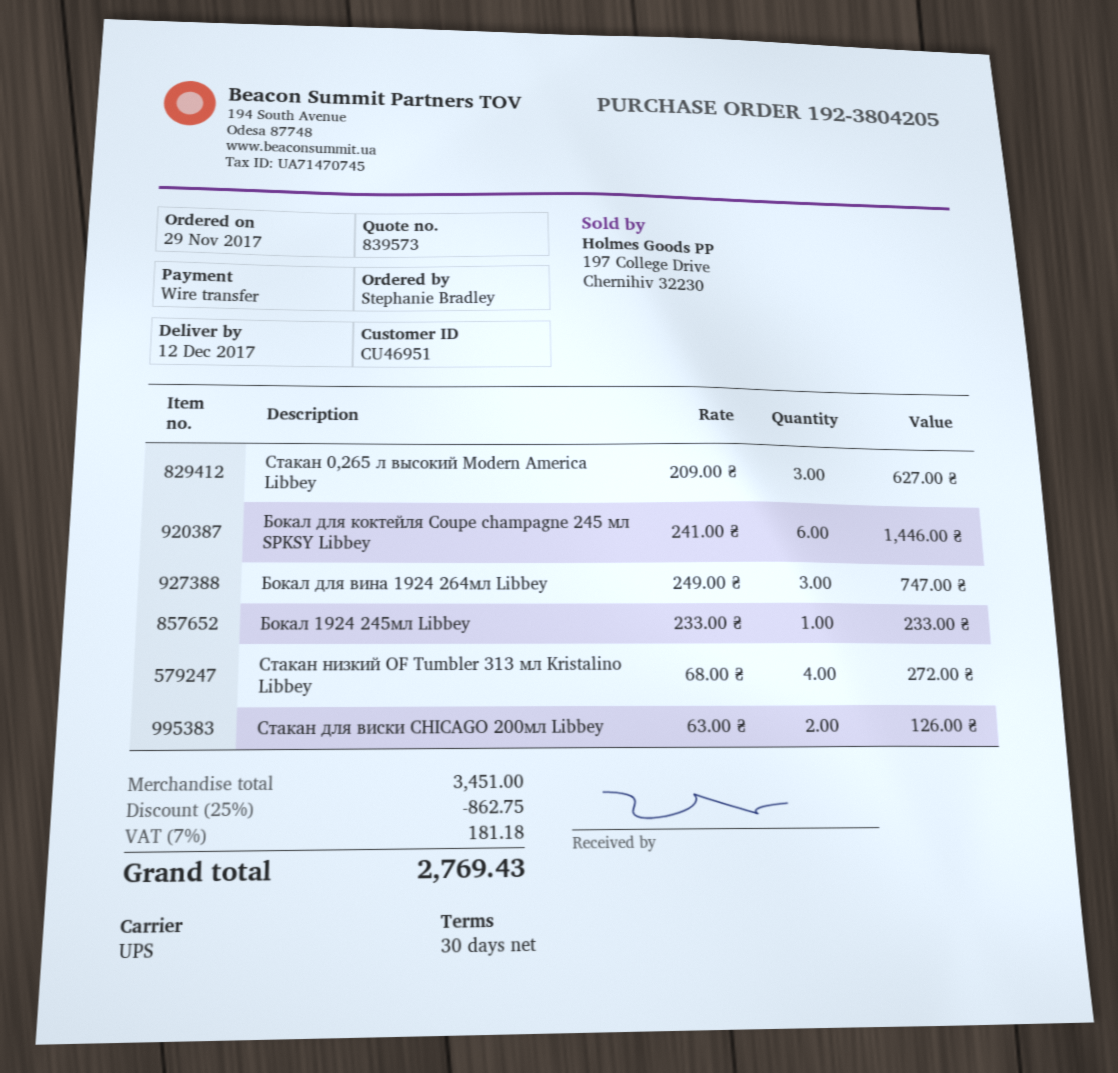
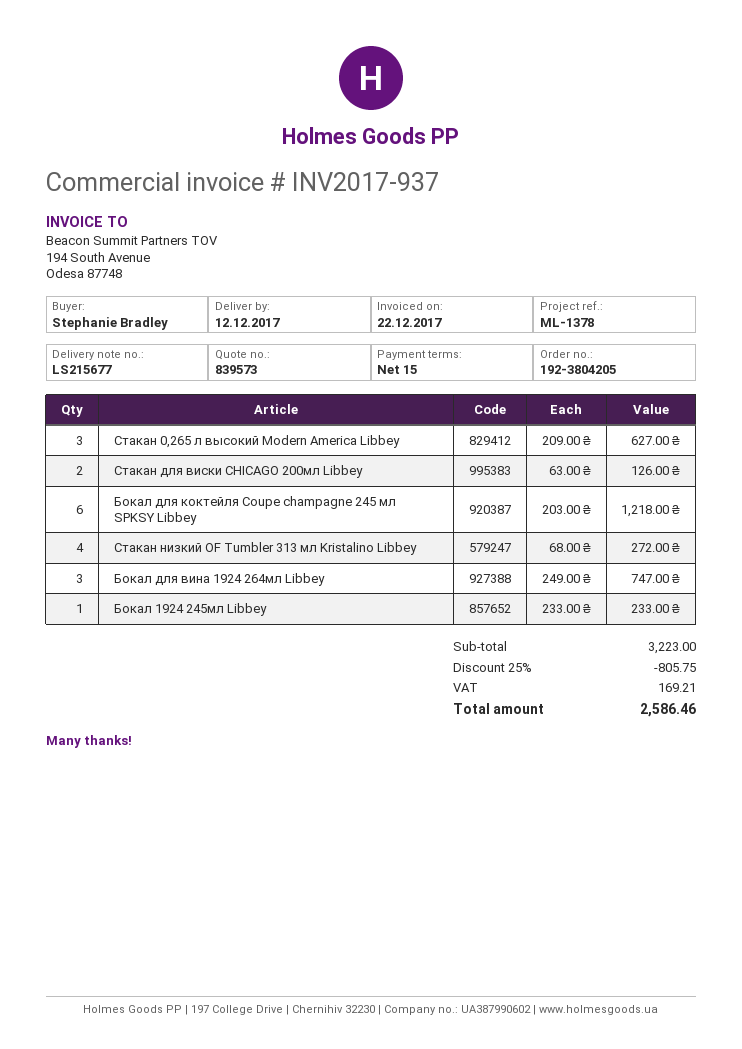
payment terms: 30 days -> 15 days
Бокал для коктейля Coupe champagne 245 мл SPKSY Libbey: 6 x 241.00 = 1446.00 -> 6 x 203.00 = 1218.00
subtotal: 3451.00 -> 3223.00
discount: 25% = 862.75 -> 25% = 805.75
tax: 181.18 -> 169.21
total: 2769.43 -> 2586.46

